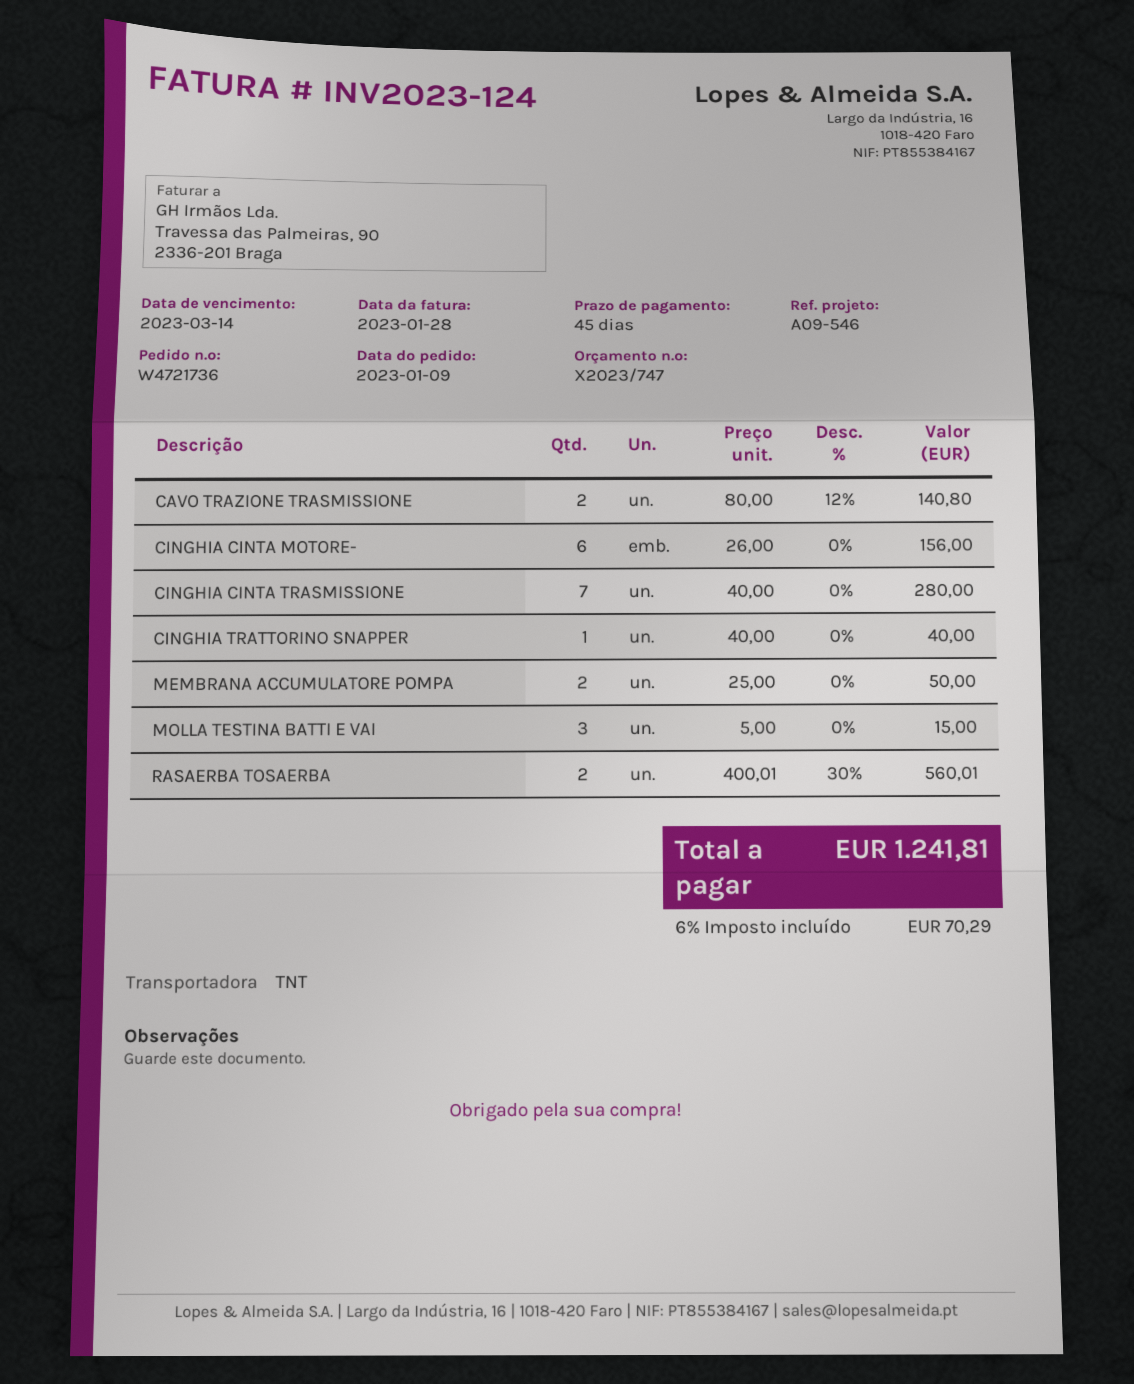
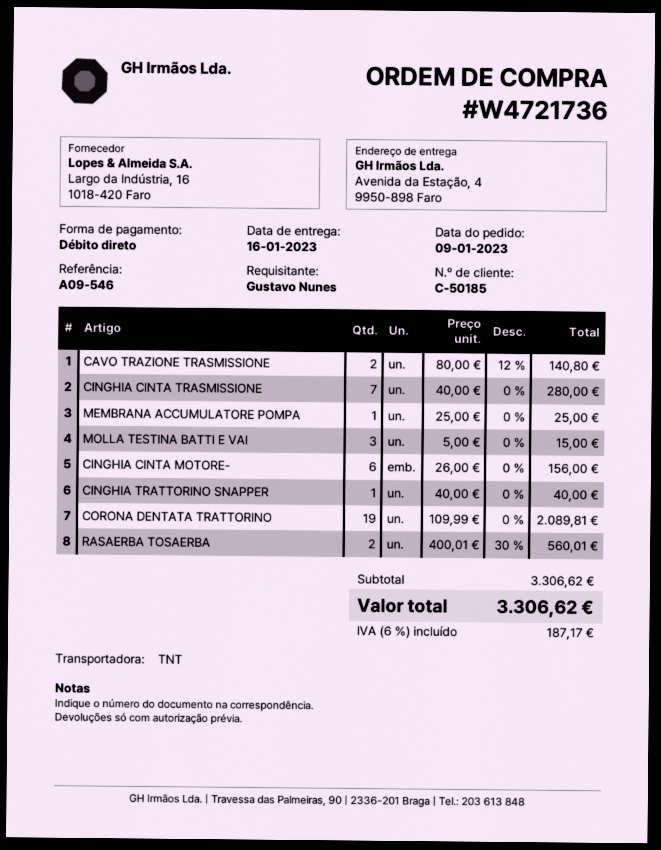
MEMBRANA ACCUMULATORE POMPA: 2 x 25.00 = 50.00 -> 1 x 25.00 = 25.00
CORONA DENTATA TRATTORINO: none -> 19 x 109.99 = 2089.81
tax: 6% = 70.29 -> 6% = 187.17
total: 1241.81 -> 3306.62

